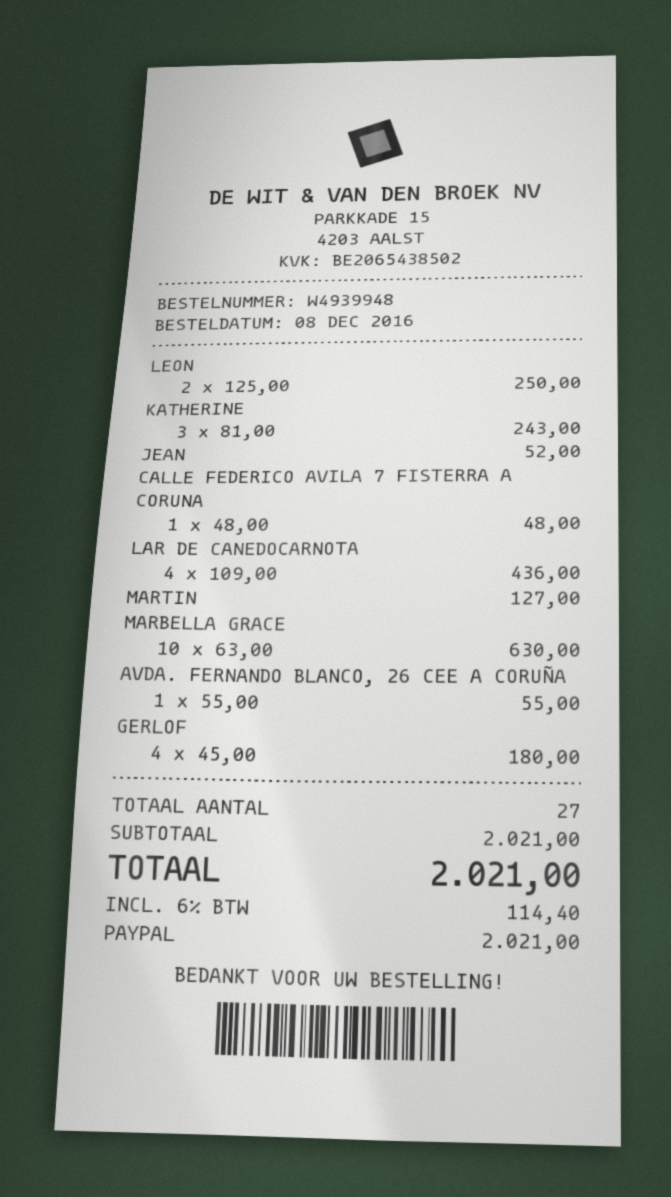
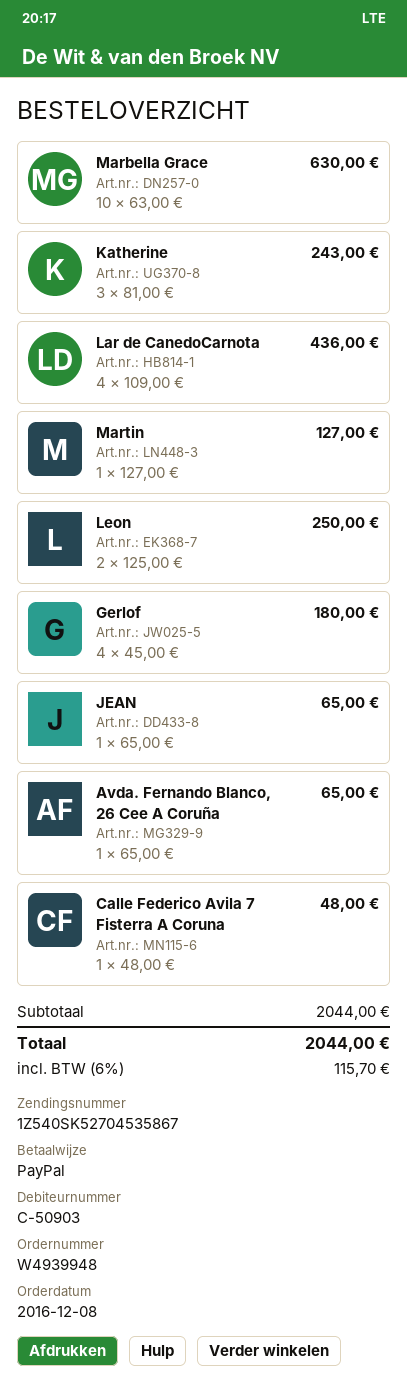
JEAN: 1 x 52.00 = 52.00 -> 1 x 65.00 = 65.00
AVDA. FERNANDO BLANCO, 26 CEE A CORUÑA: 1 x 55.00 = 55.00 -> 1 x 65.00 = 65.00
subtotal: 2021.00 -> 2044.00
tax: 6% = 114.40 -> 6% = 115.70
total: 2021.00 -> 2044.00

